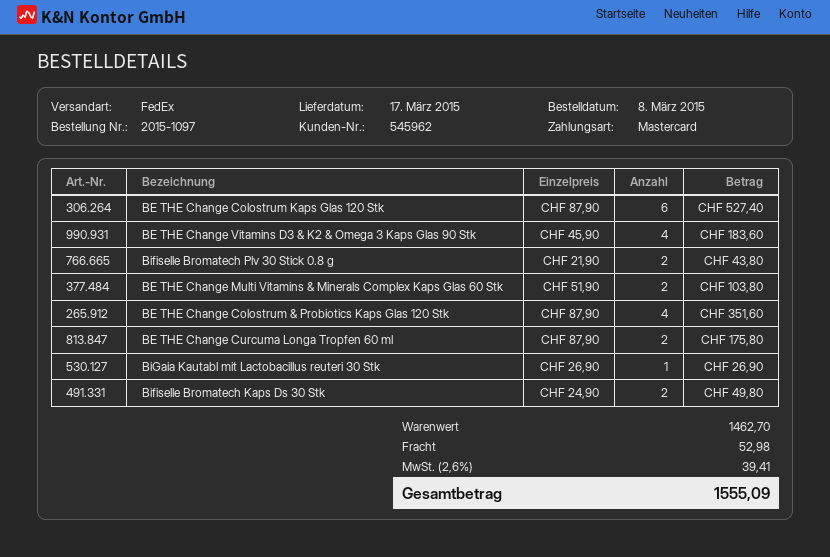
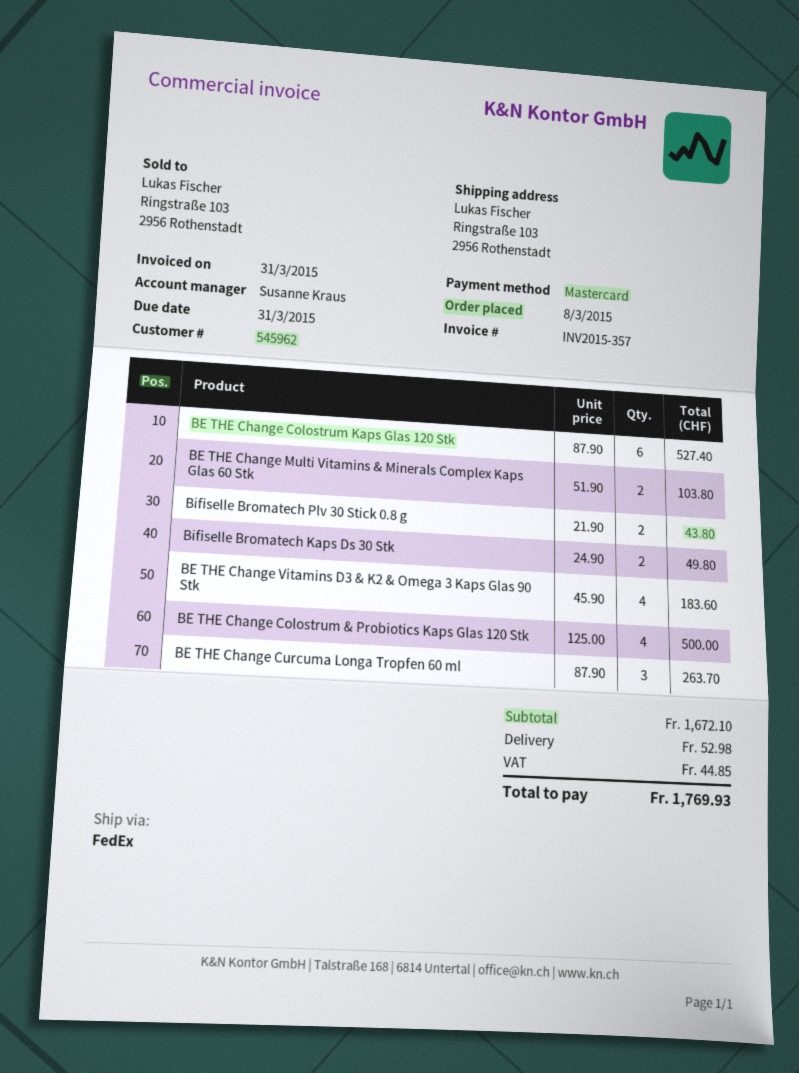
BE THE Change Colostrum & Probiotics Kaps Glas 120 Stk: 4 x 87.90 = 351.60 -> 4 x 125.00 = 500.00
BE THE Change Curcuma Longa Tropfen 60 ml: 2 x 87.90 = 175.80 -> 3 x 87.90 = 263.70
BiGaia Kautabl mit Lactobacillus reuteri 30 Stk: 1 x 26.90 = 26.90 -> none
subtotal: 1462.70 -> 1672.10
tax: 39.41 -> 44.85
total: 1555.09 -> 1769.93

